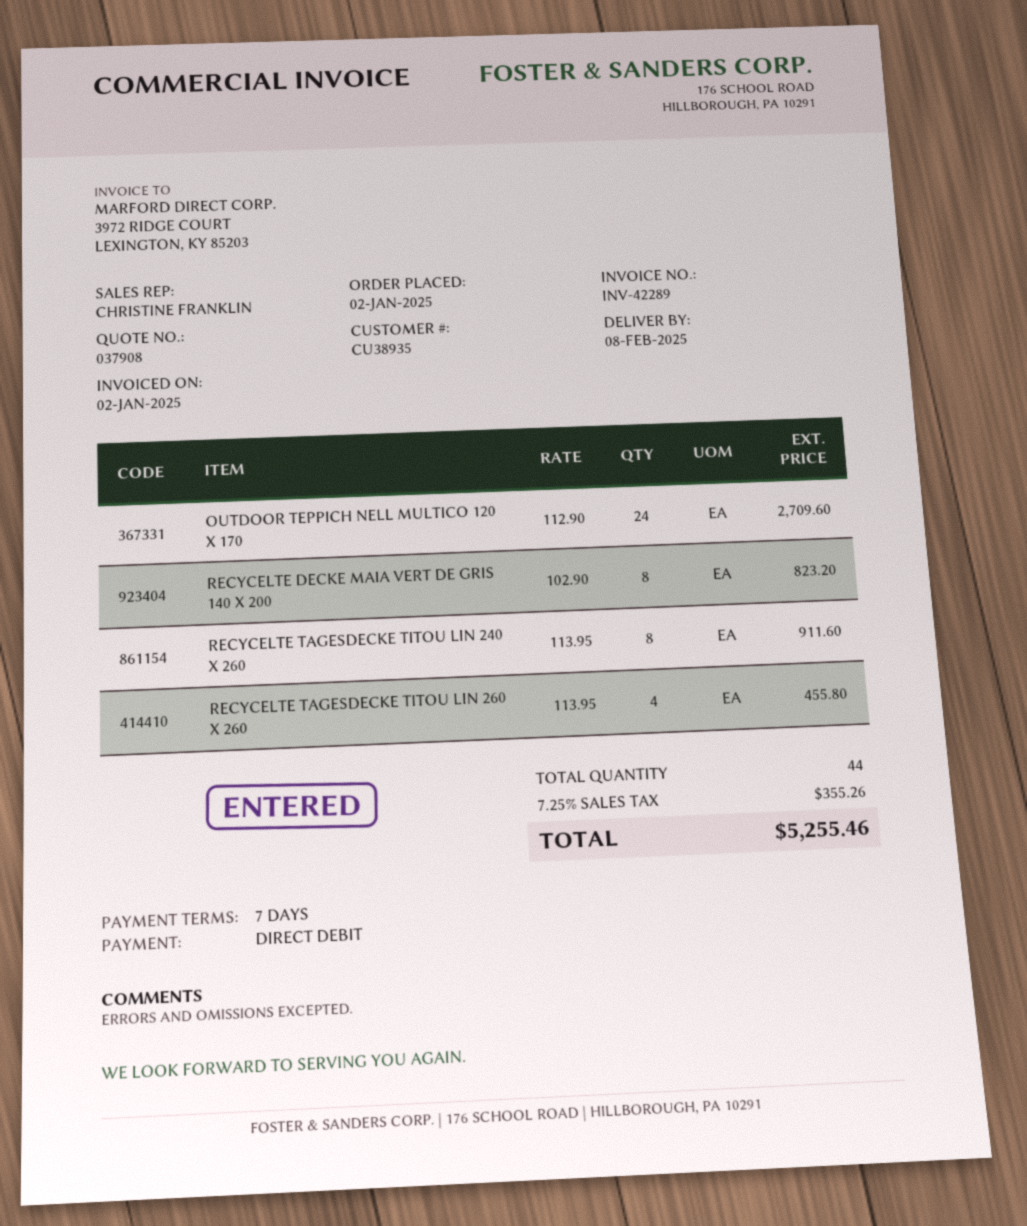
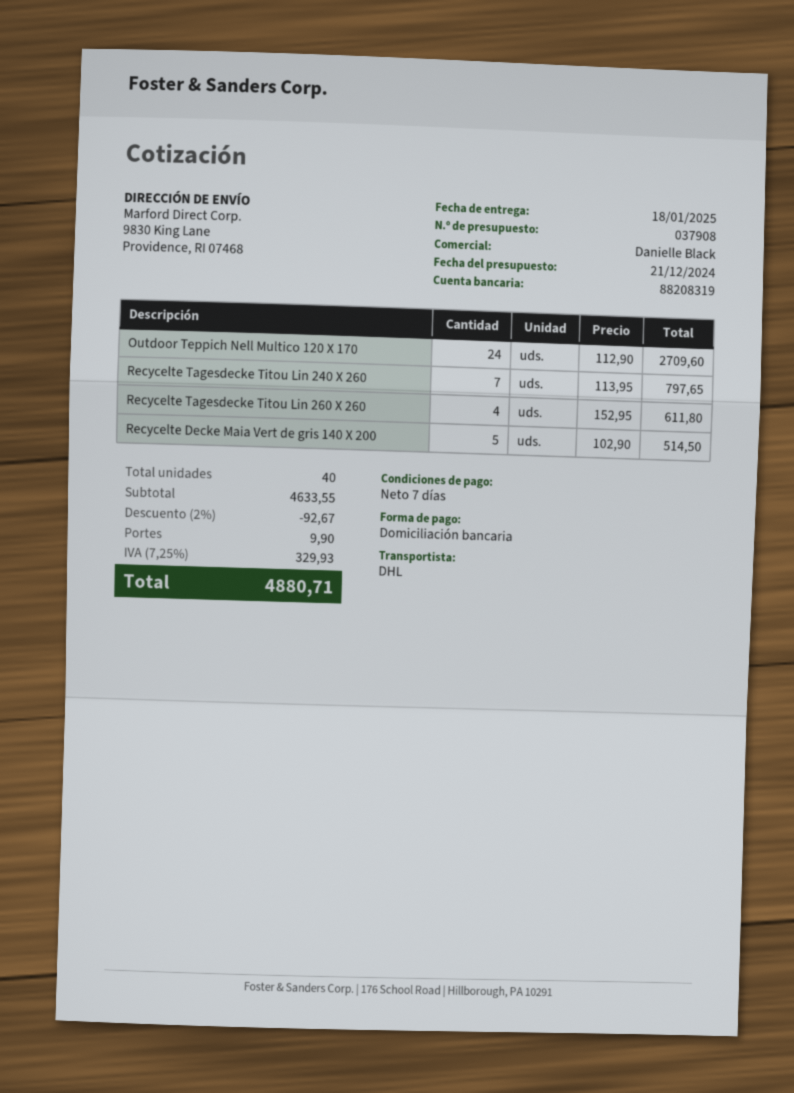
delivery date: 2025-02-08 -> 2025-01-18
sales rep: CHRISTINE FRANKLIN -> Danielle Black
RECYCELTE DECKE MAIA VERT DE GRIS 140 X 200: 8 x 102.90 = 823.20 -> 5 x 102.90 = 514.50
RECYCELTE TAGESDECKE TITOU LIN 240 X 260: 8 x 113.95 = 911.60 -> 7 x 113.95 = 797.65
RECYCELTE TAGESDECKE TITOU LIN 260 X 260: 4 x 113.95 = 455.80 -> 4 x 152.95 = 611.80
total quantity: 44 -> 40
discount: none -> 2% = 92.67
shipping: none -> 9.90
tax: 7.25% = 355.26 -> 7.25% = 329.93
total: 5255.46 -> 4880.71

